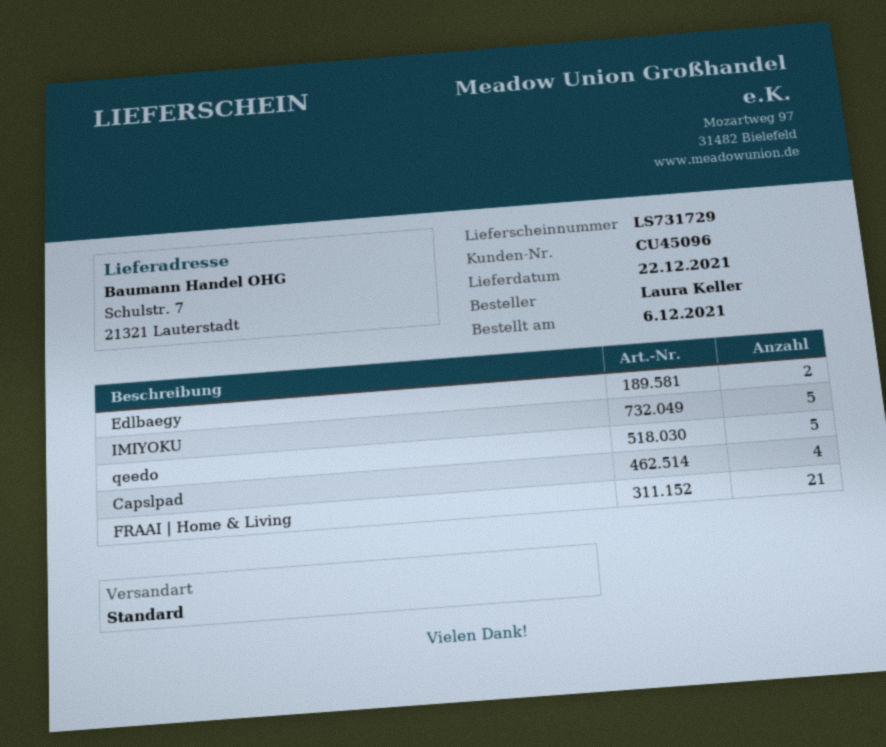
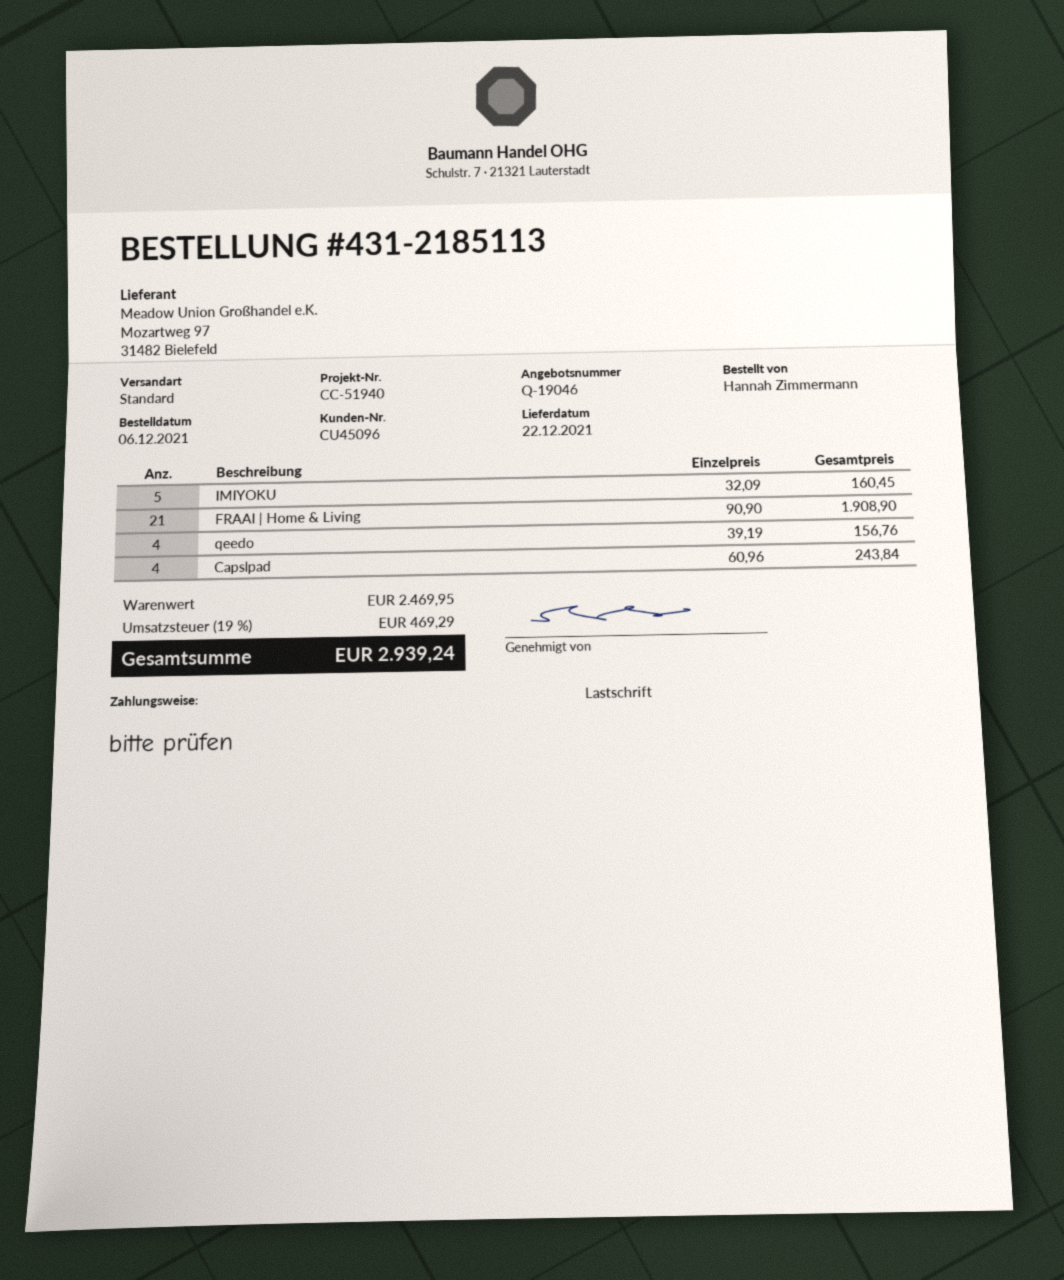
ordered by: Laura Keller -> Hannah Zimmermann
Edlbaegy: 2 -> none
qeedo: 5 -> 4

